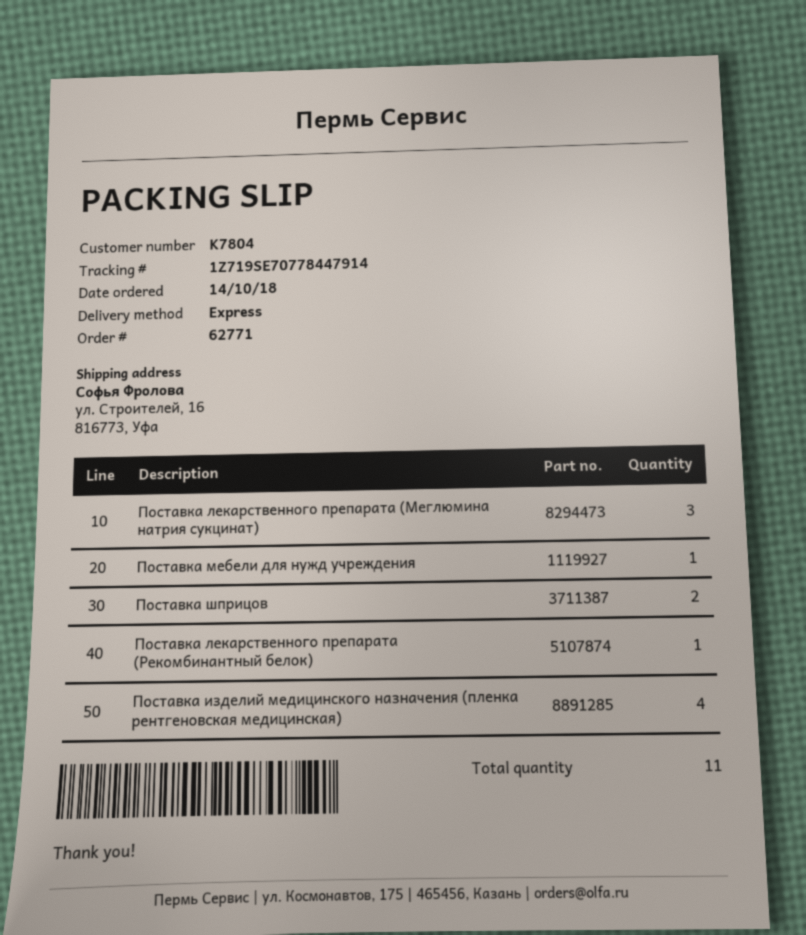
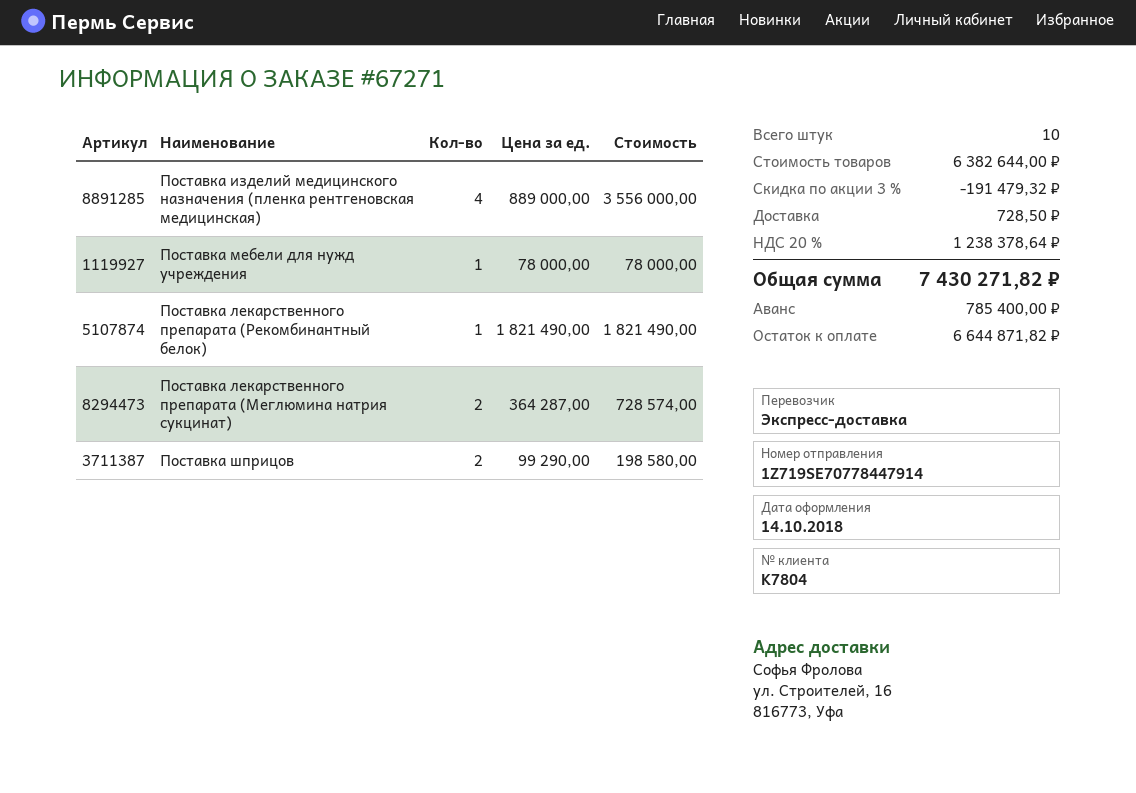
order number: 62771 -> 67271
Поставка лекарственного препарата (Меглюмина натрия сукцинат): 3 -> 2
total quantity: 11 -> 10

